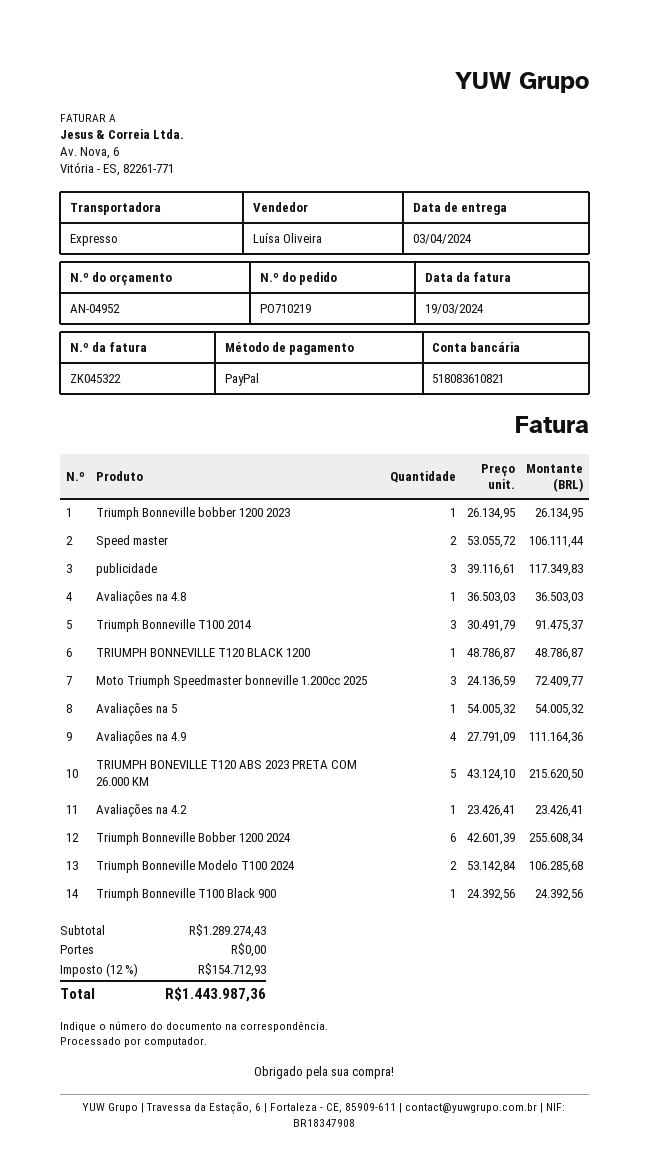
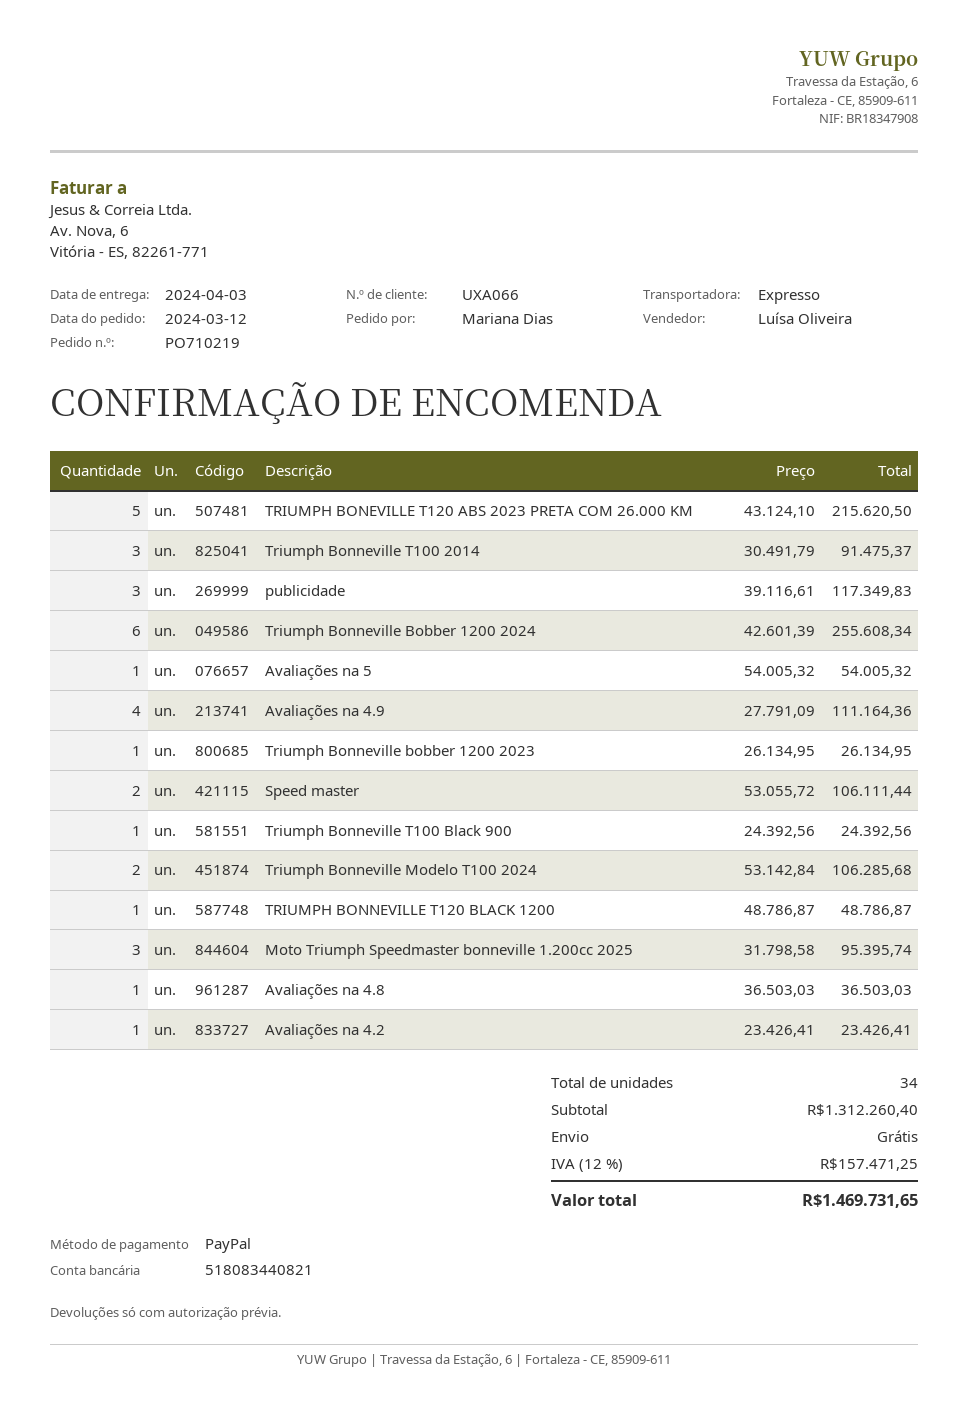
bank account: 518083610821 -> 518083440821
Moto Triumph Speedmaster bonneville 1.200cc 2025: 3 x 24136.59 = 72409.77 -> 3 x 31798.58 = 95395.74
subtotal: 1289274.43 -> 1312260.40
tax: 12% = 154712.93 -> 12% = 157471.25
total: 1443987.36 -> 1469731.65

